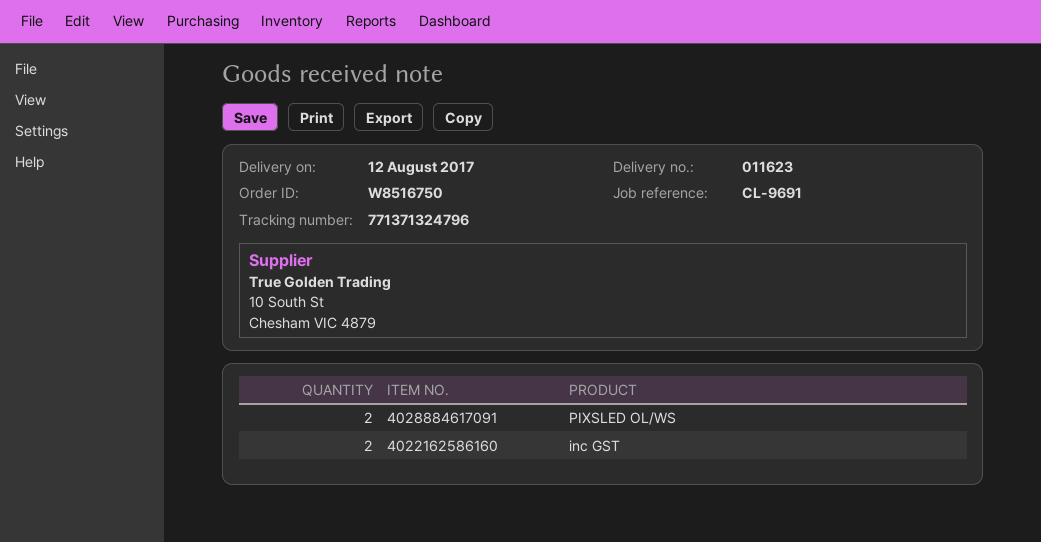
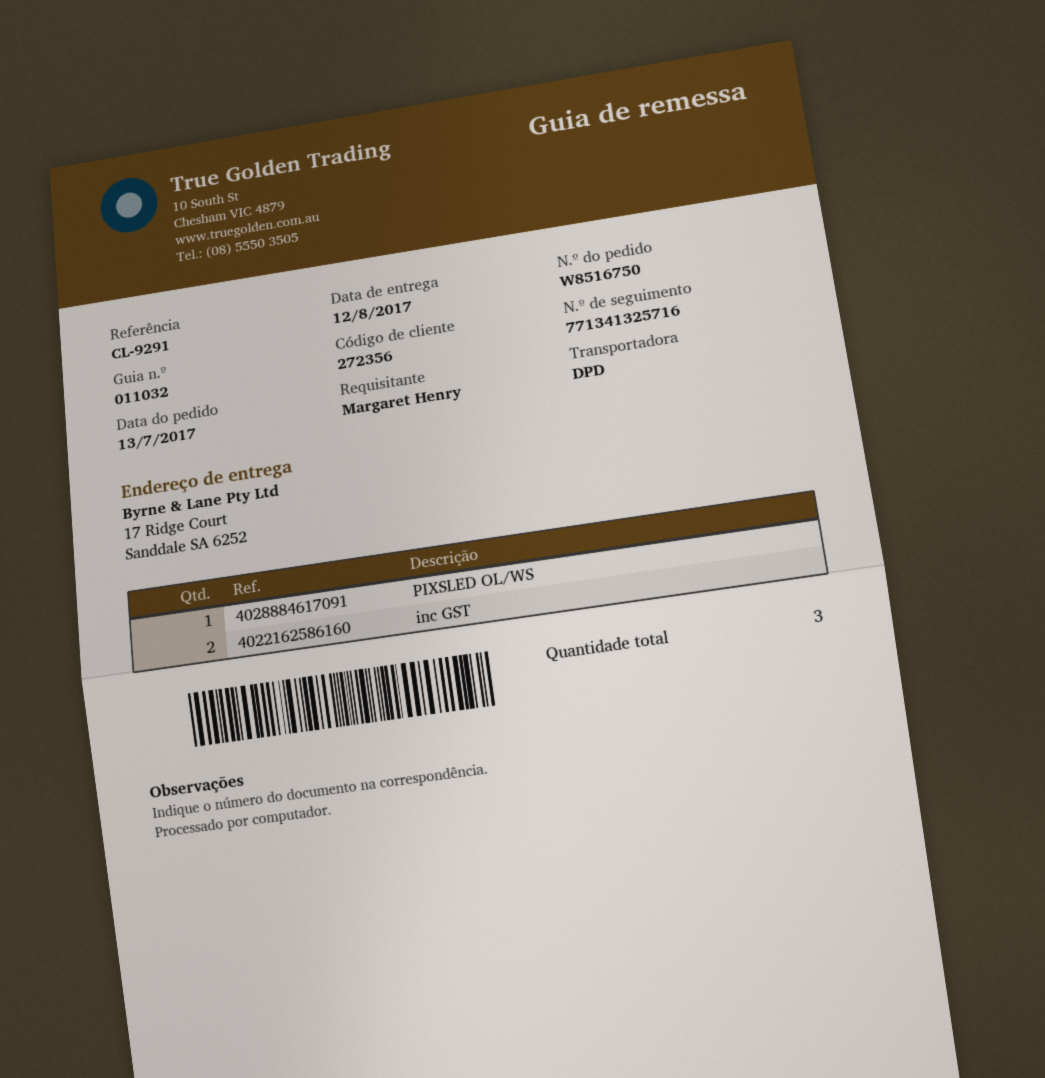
delivery note number: 011623 -> 011032
reference: CL-9691 -> CL-9291
tracking number: 771371324796 -> 771341325716
PIXSLED OL/WS: 2 -> 1

